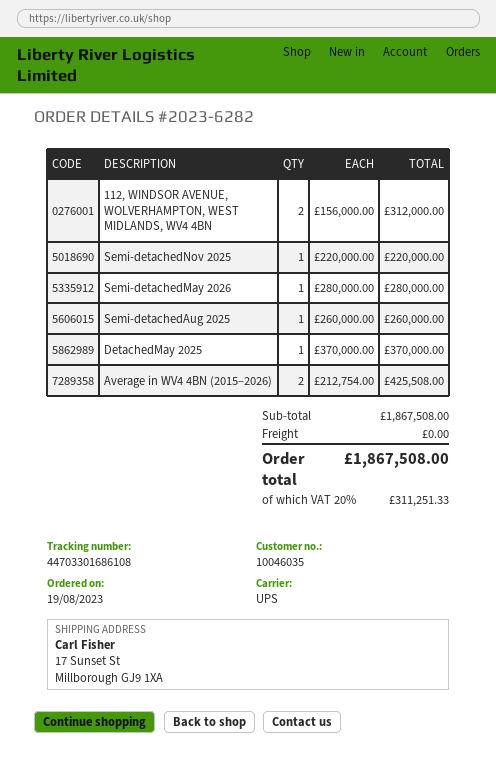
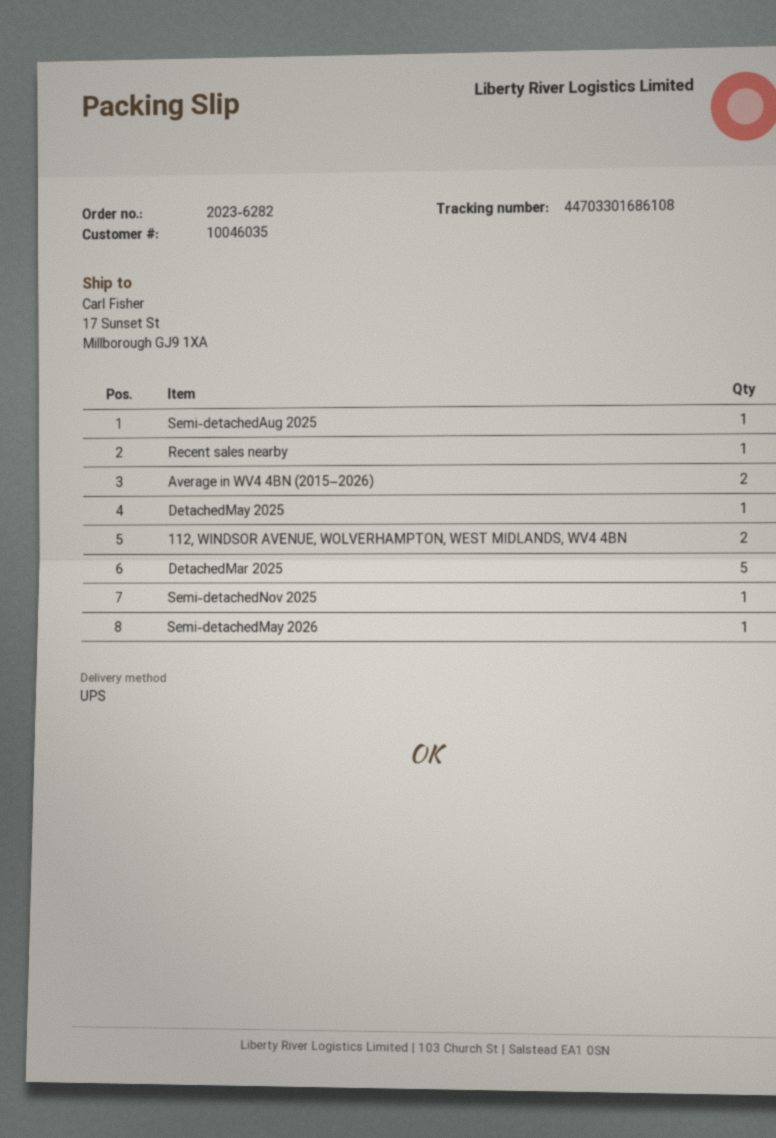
Recent sales nearby: none -> 1
DetachedMar 2025: none -> 5

